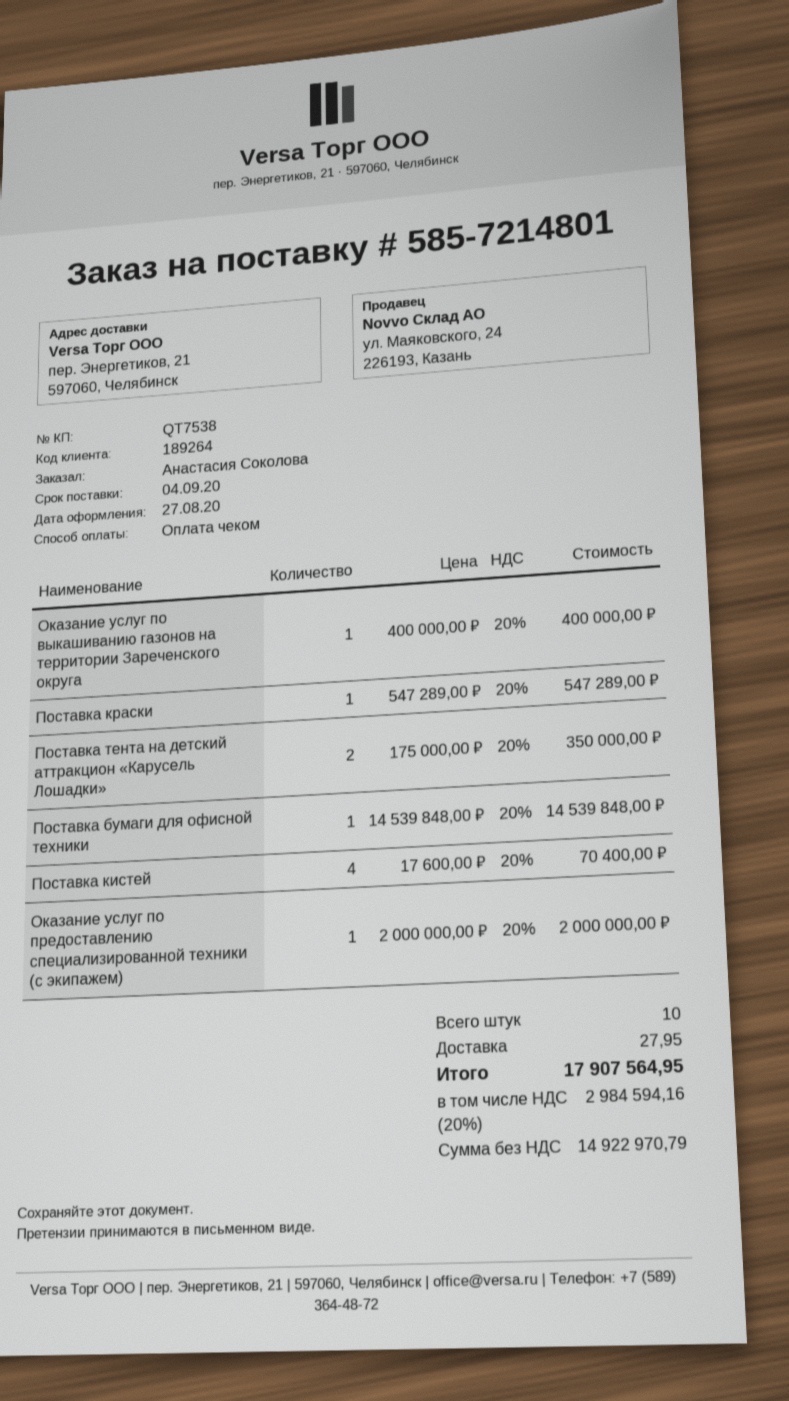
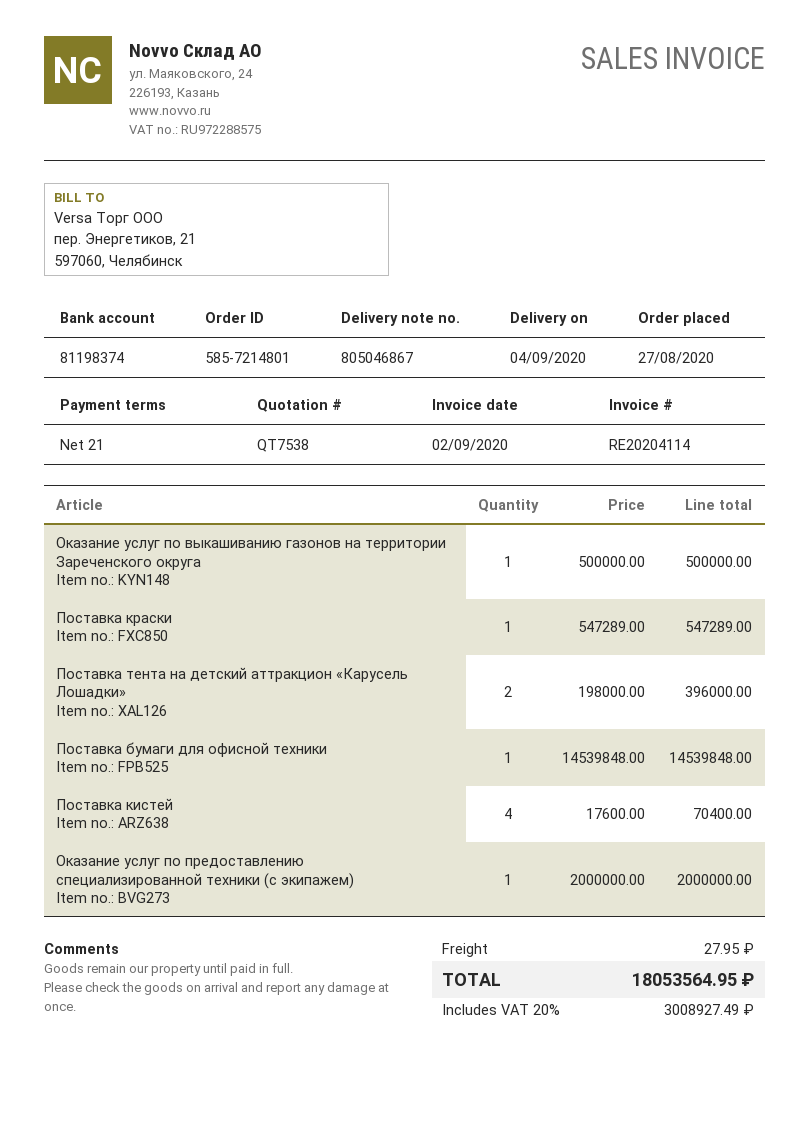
Оказание услуг по выкашиванию газонов на территории Зареченского округа: 1 x 400000.00 = 400000.00 -> 1 x 500000.00 = 500000.00
Поставка тента на детский аттракцион «Карусель Лошадки»: 2 x 175000.00 = 350000.00 -> 2 x 198000.00 = 396000.00
tax: 20% = 2984594.16 -> 20% = 3008927.49
total: 17907564.95 -> 18053564.95

